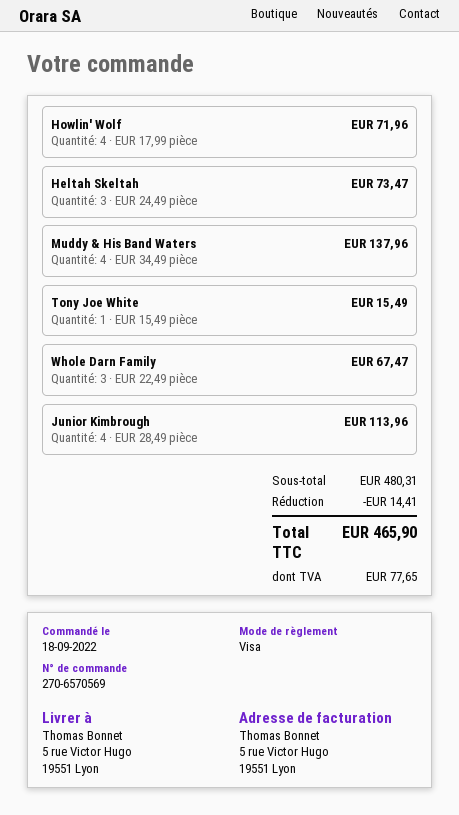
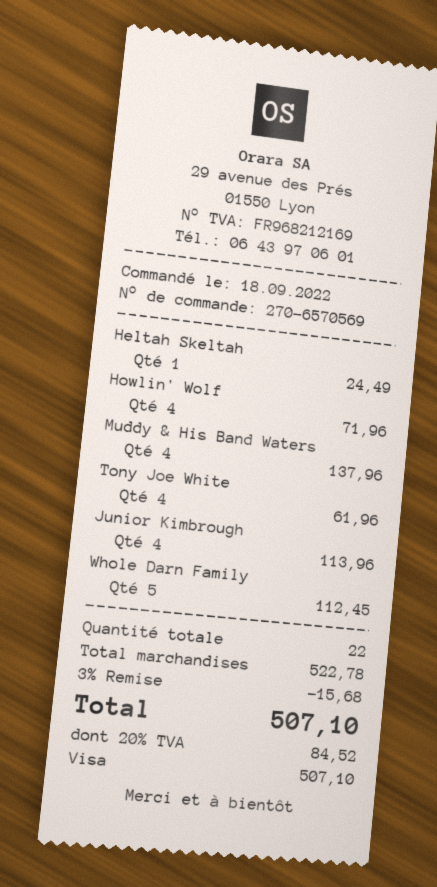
Heltah Skeltah: 3 for 73.47 -> 1 for 24.49
Tony Joe White: 1 for 15.49 -> 4 for 61.96
Whole Darn Family: 3 for 67.47 -> 5 for 112.45
subtotal: 480.31 -> 522.78
discount: 14.41 -> 15.68
tax: 77.65 -> 84.52
total: 465.90 -> 507.10

